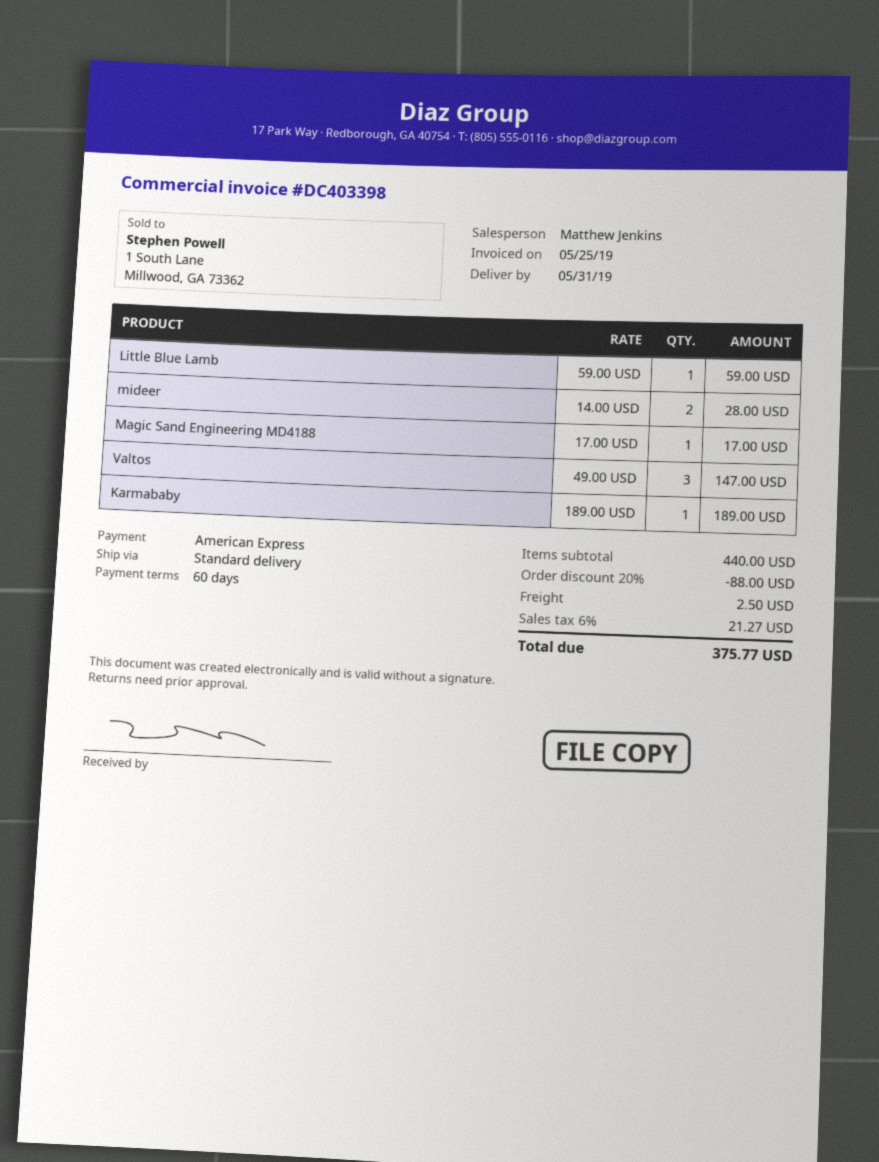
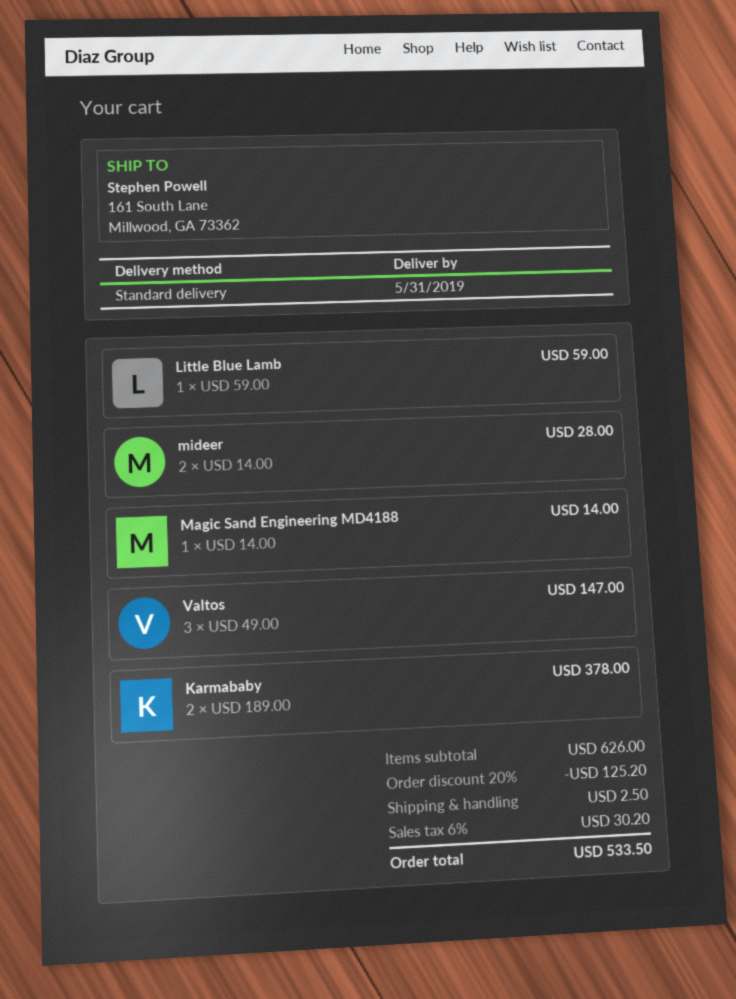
Magic Sand Engineering MD4188: 1 x 17.00 = 17.00 -> 1 x 14.00 = 14.00
Karmababy: 1 x 189.00 = 189.00 -> 2 x 189.00 = 378.00
subtotal: 440.00 -> 626.00
discount: 20% = 88.00 -> 20% = 125.20
tax: 6% = 21.27 -> 6% = 30.20
total: 375.77 -> 533.50

